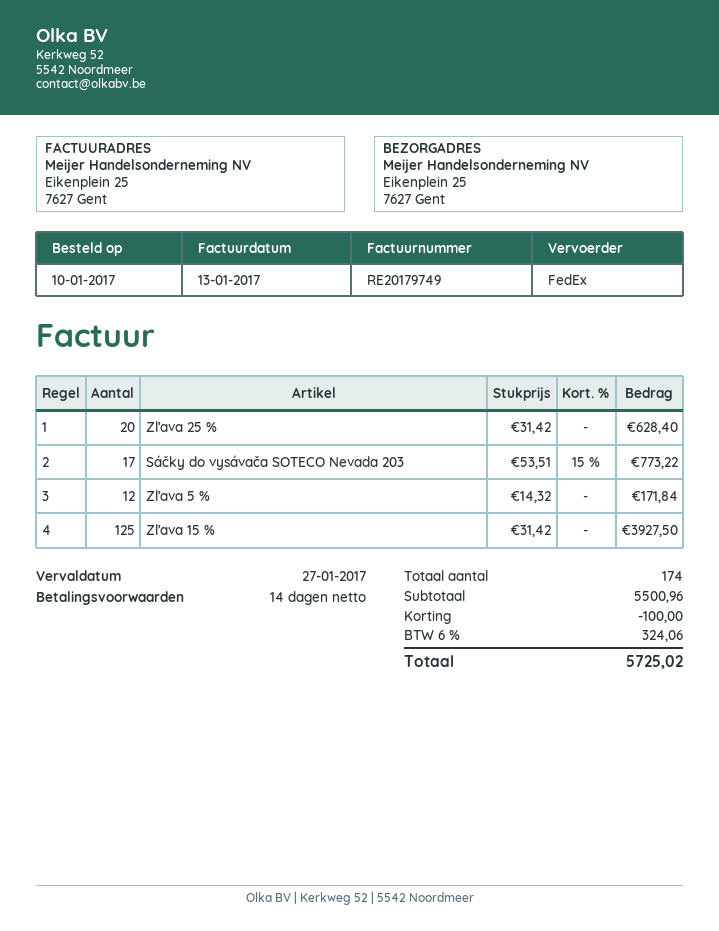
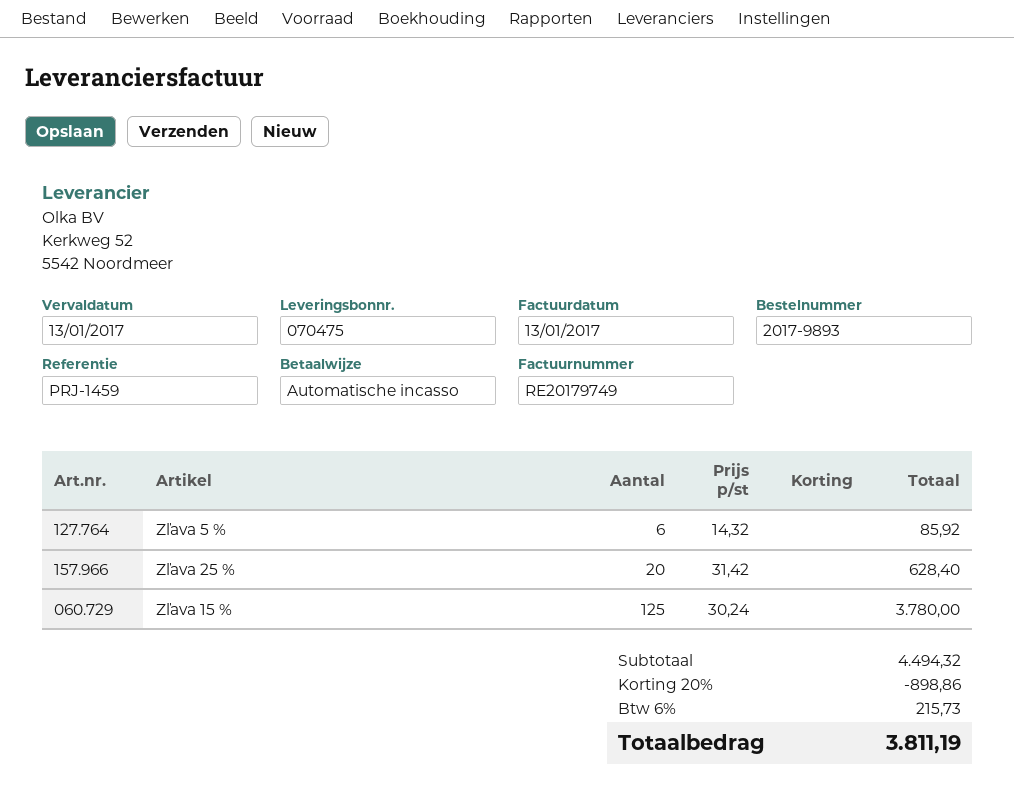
due date: 2017-01-27 -> 2017-01-13
Sáčky do vysávača SOTECO Nevada 203: 17 x 53.51 - 15% = 773.22 -> none
Zľava 5 %: 12 x 14.32 = 171.84 -> 6 x 14.32 = 85.92
Zľava 15 %: 125 x 31.42 = 3927.50 -> 125 x 30.24 = 3780.00
subtotal: 5500.96 -> 4494.32
discount: 100.00 -> 898.86
tax: 6% = 324.06 -> 6% = 215.73
total: 5725.02 -> 3811.19

